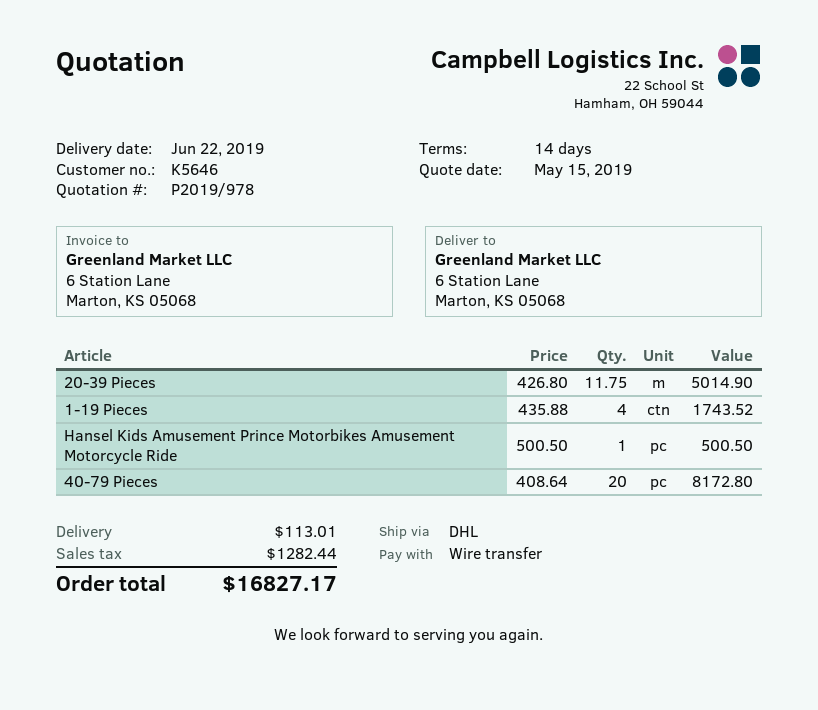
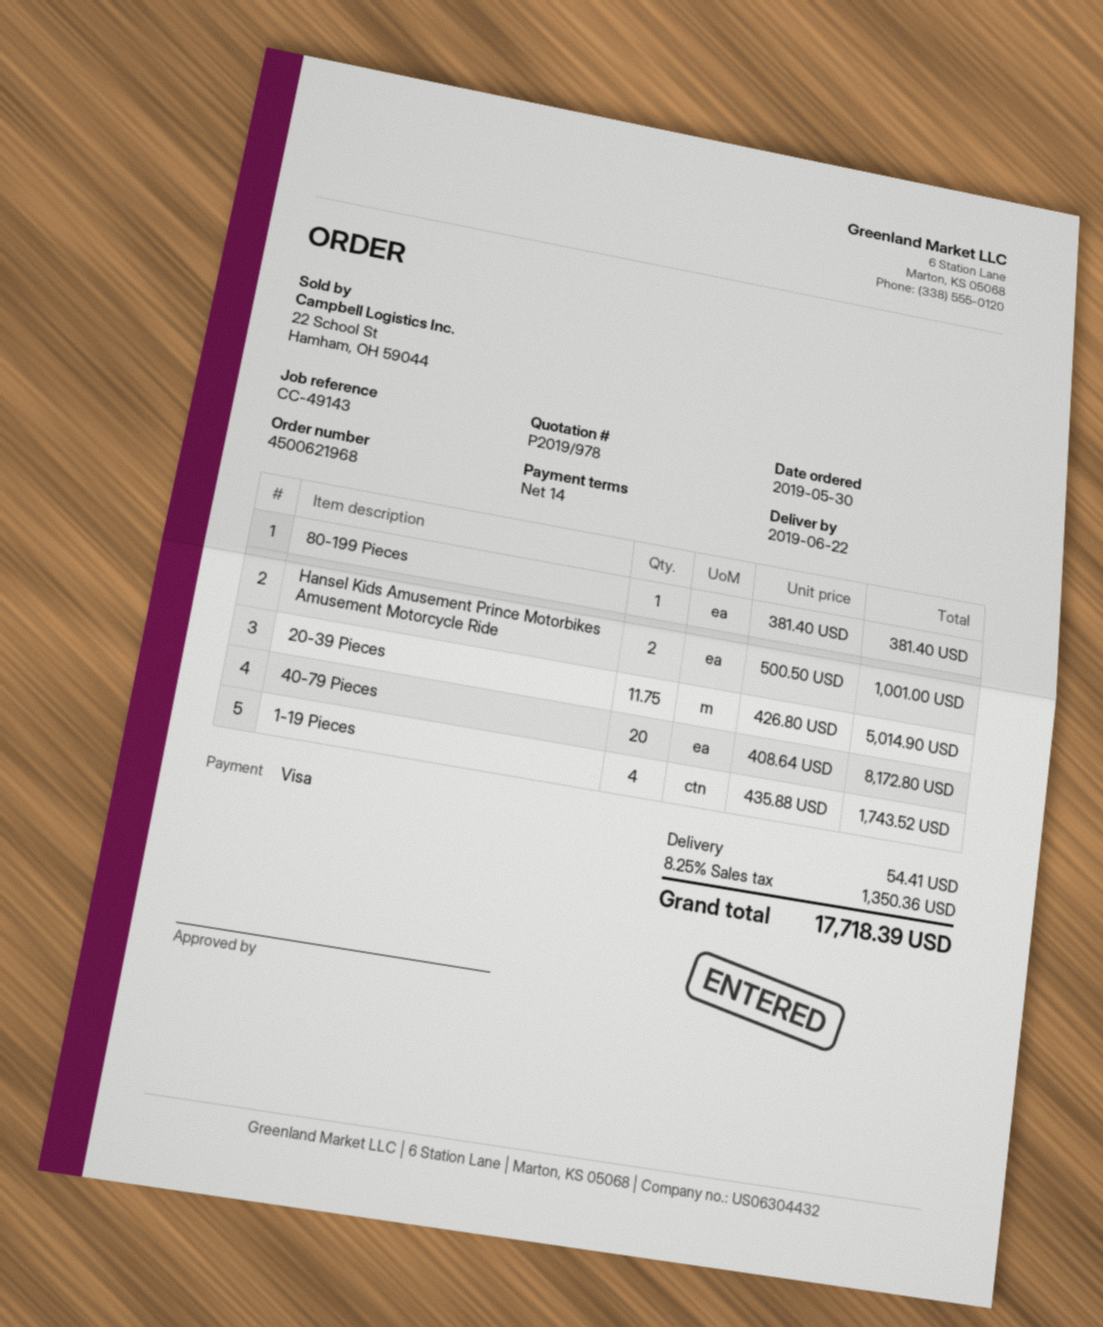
payment method: bank transfer -> Visa
Hansel Kids Amusement Prince Motorbikes Amusement Motorcycle Ride: 1 x 500.50 = 500.50 -> 2 x 500.50 = 1001.00
80-199 Pieces: none -> 1 x 381.40 = 381.40
shipping: 113.01 -> 54.41
tax: 1282.44 -> 1350.36
total: 16827.17 -> 17718.39

